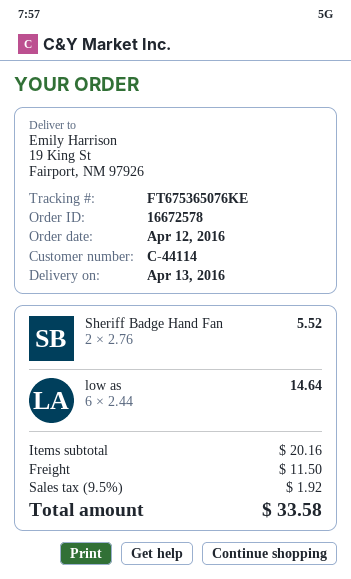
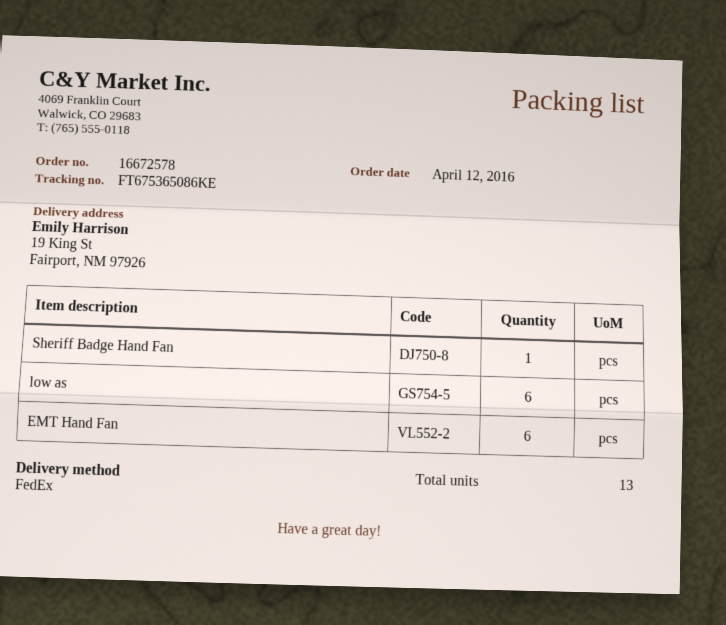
tracking number: FT675365076KE -> FT675365086KE
Sheriff Badge Hand Fan: 2 -> 1
EMT Hand Fan: none -> 6

